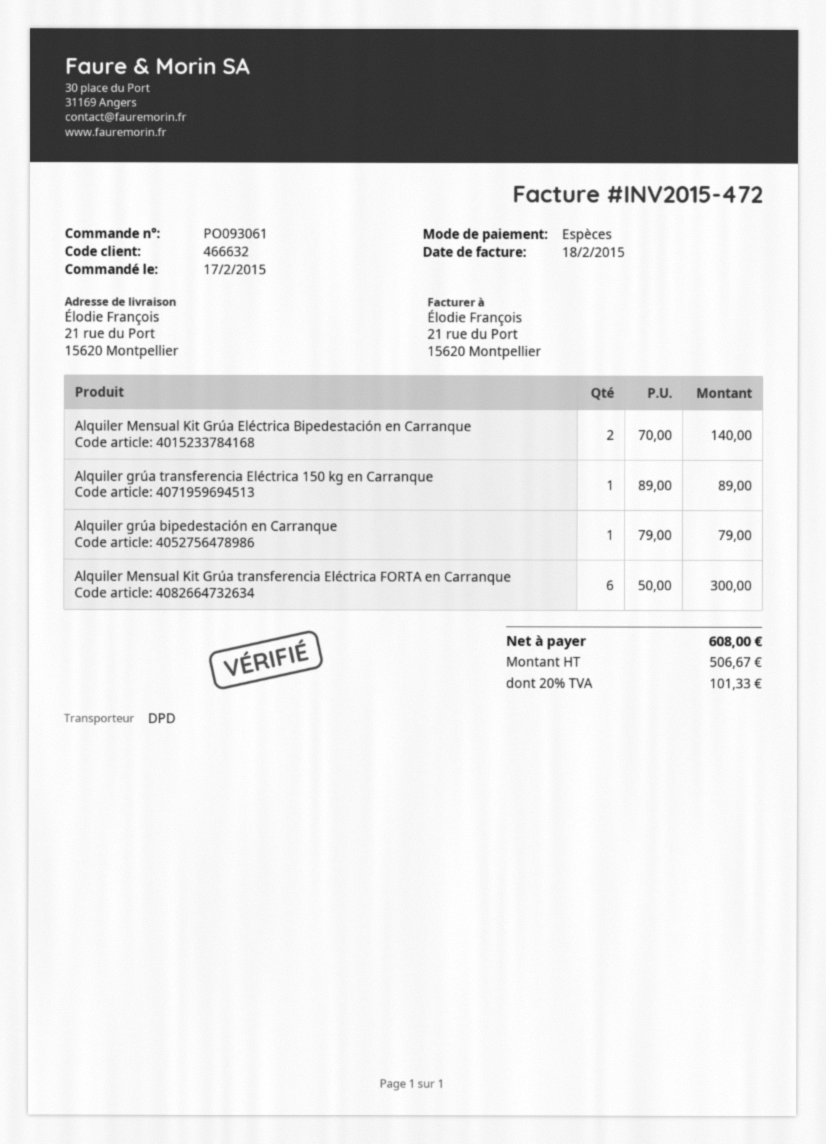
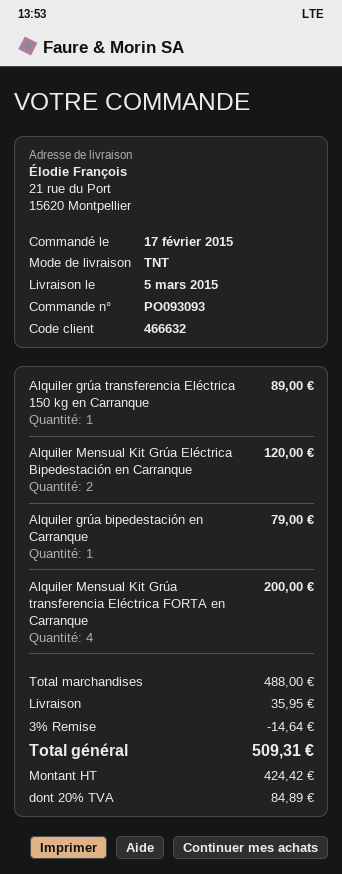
order number: PO093061 -> PO093093
shipping method: DPD -> TNT
Alquiler Mensual Kit Grúa Eléctrica Bipedestación en Carranque: 2 for 140.00 -> 2 for 120.00
Alquiler Mensual Kit Grúa transferencia Eléctrica FORTA en Carranque: 6 for 300.00 -> 4 for 200.00
discount: none -> 3% = 14.64
shipping: none -> 35.95
net: 506.67 -> 424.42
tax: 20% = 101.33 -> 20% = 84.89
total: 608.00 -> 509.31

